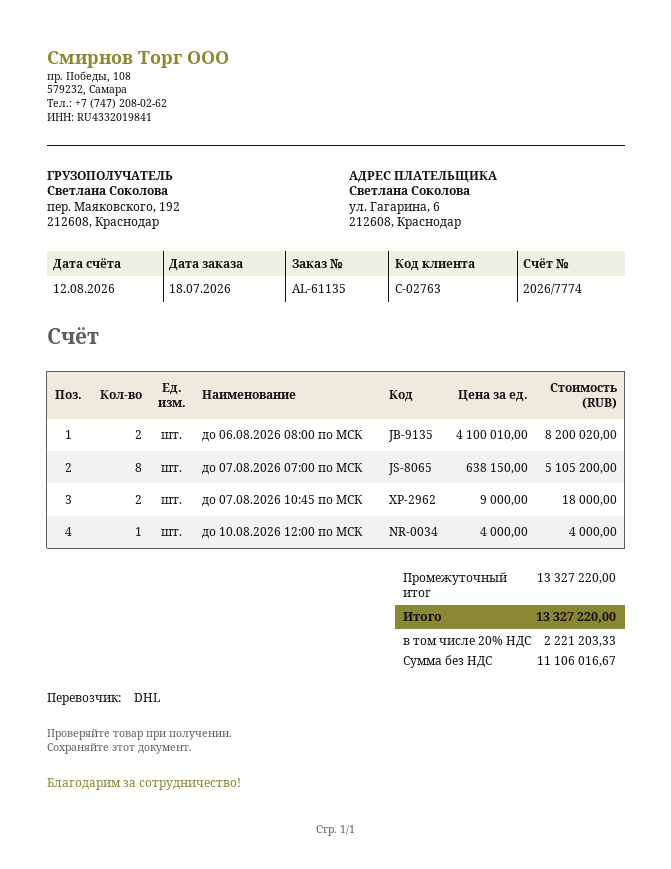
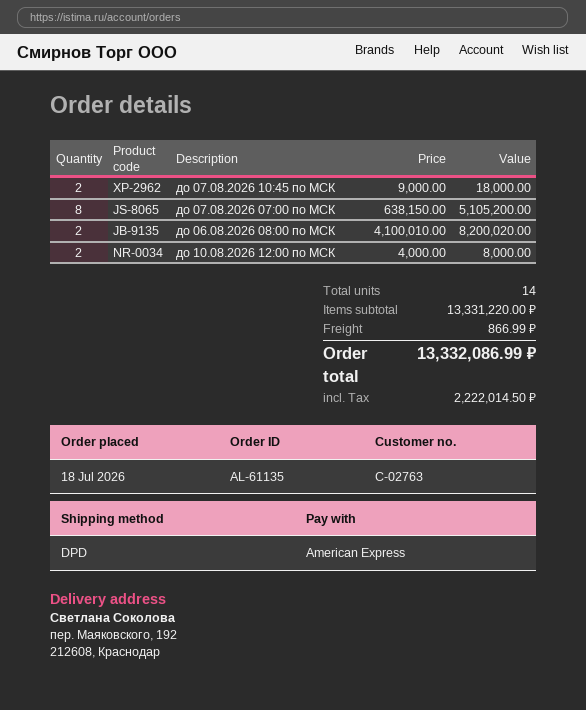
shipping method: DHL -> DPD
до 10.08.2026 12:00 по МСК: 1 x 4000.00 = 4000.00 -> 2 x 4000.00 = 8000.00
subtotal: 13327220.00 -> 13331220.00
shipping: none -> 866.99
tax: 2221203.33 -> 2222014.50
total: 13327220.00 -> 13332086.99

